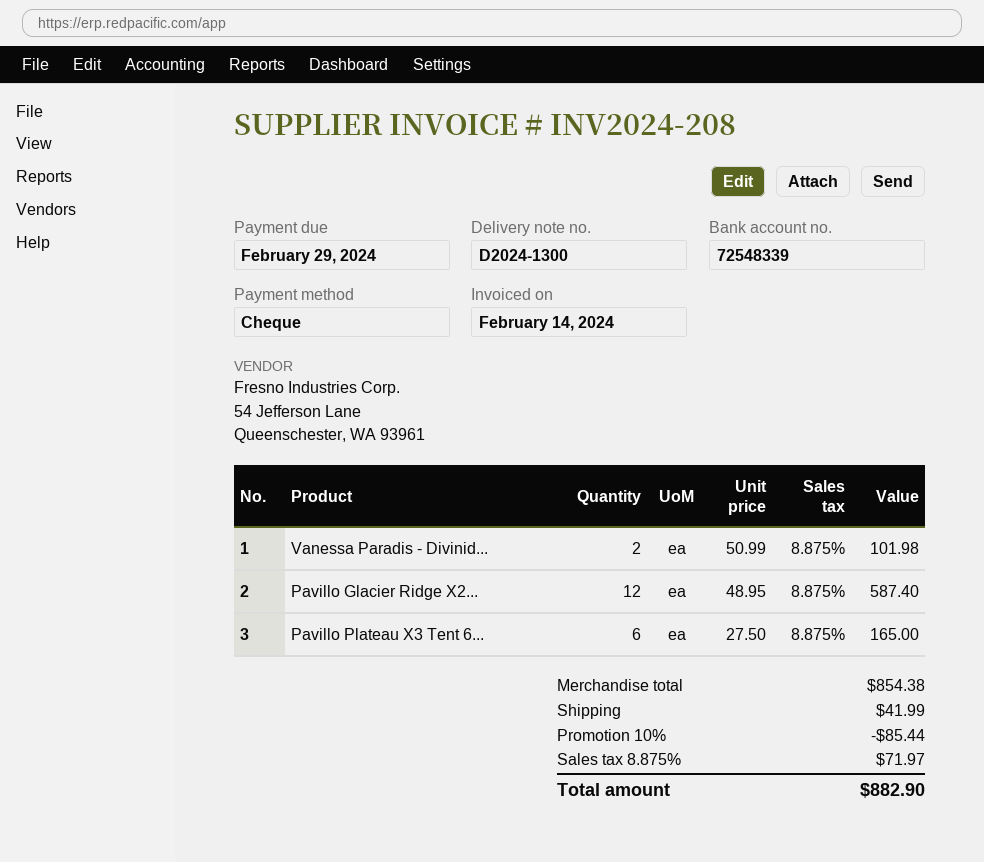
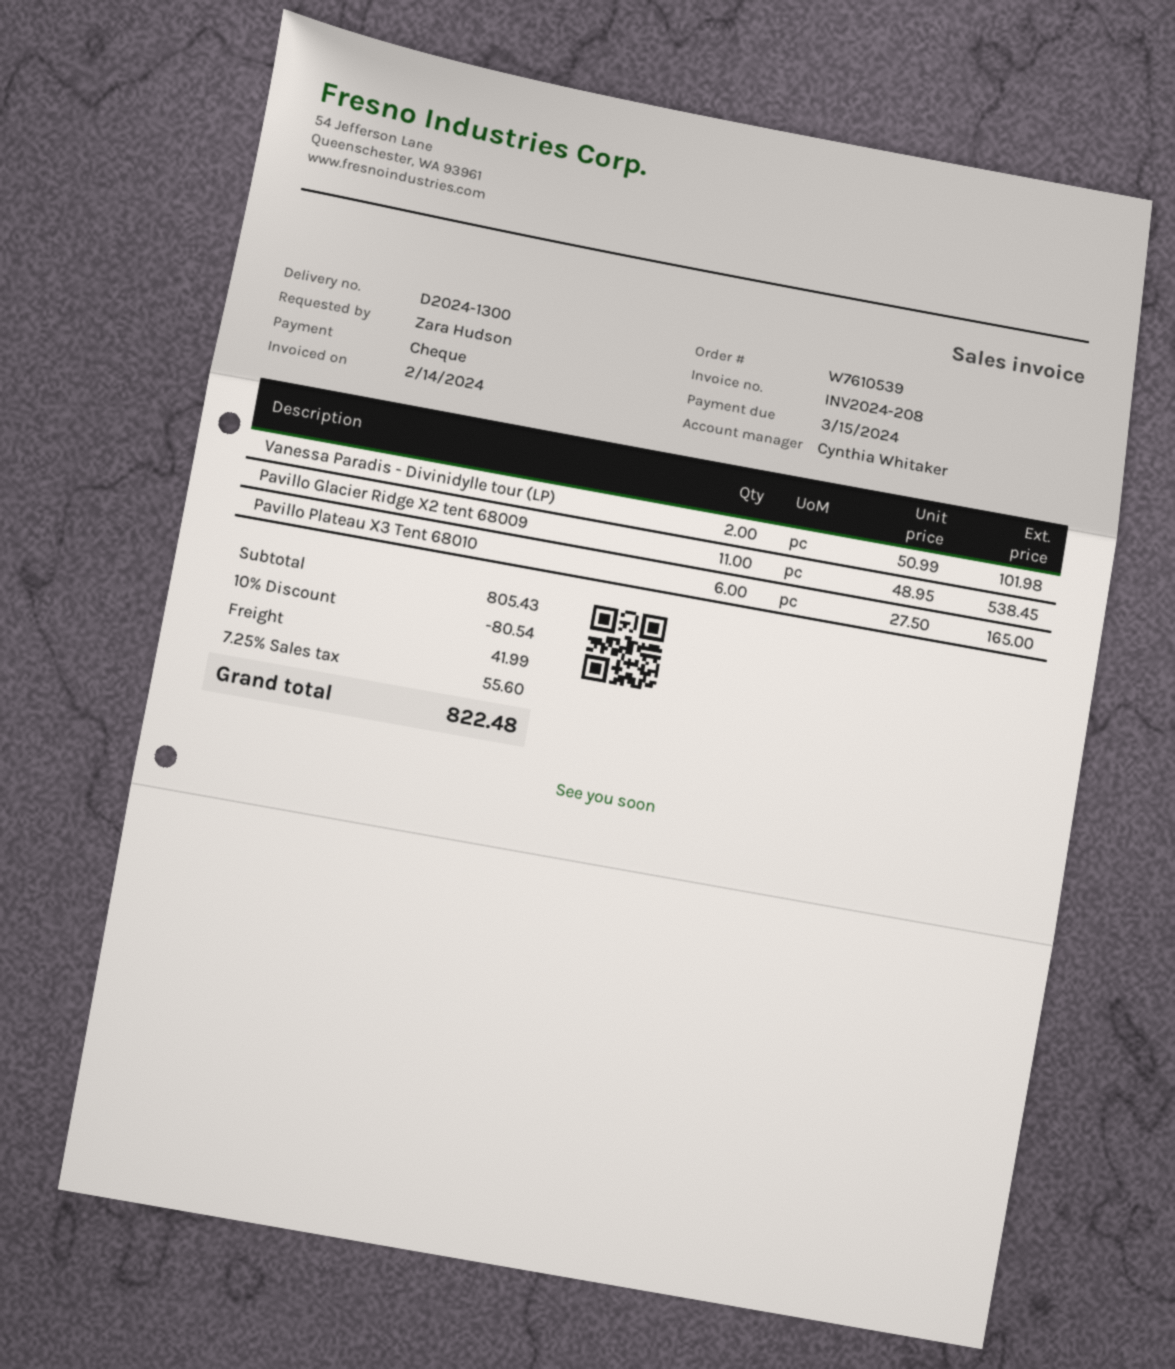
due date: 2024-02-29 -> 2024-03-15
Pavillo Glacier Ridge X2...: 12 x 48.95 = 587.40 -> 11 x 48.95 = 538.45
subtotal: 854.38 -> 805.43
discount: 10% = 85.44 -> 10% = 80.54
tax: 8.875% = 71.97 -> 7.25% = 55.60
total: 882.90 -> 822.48

